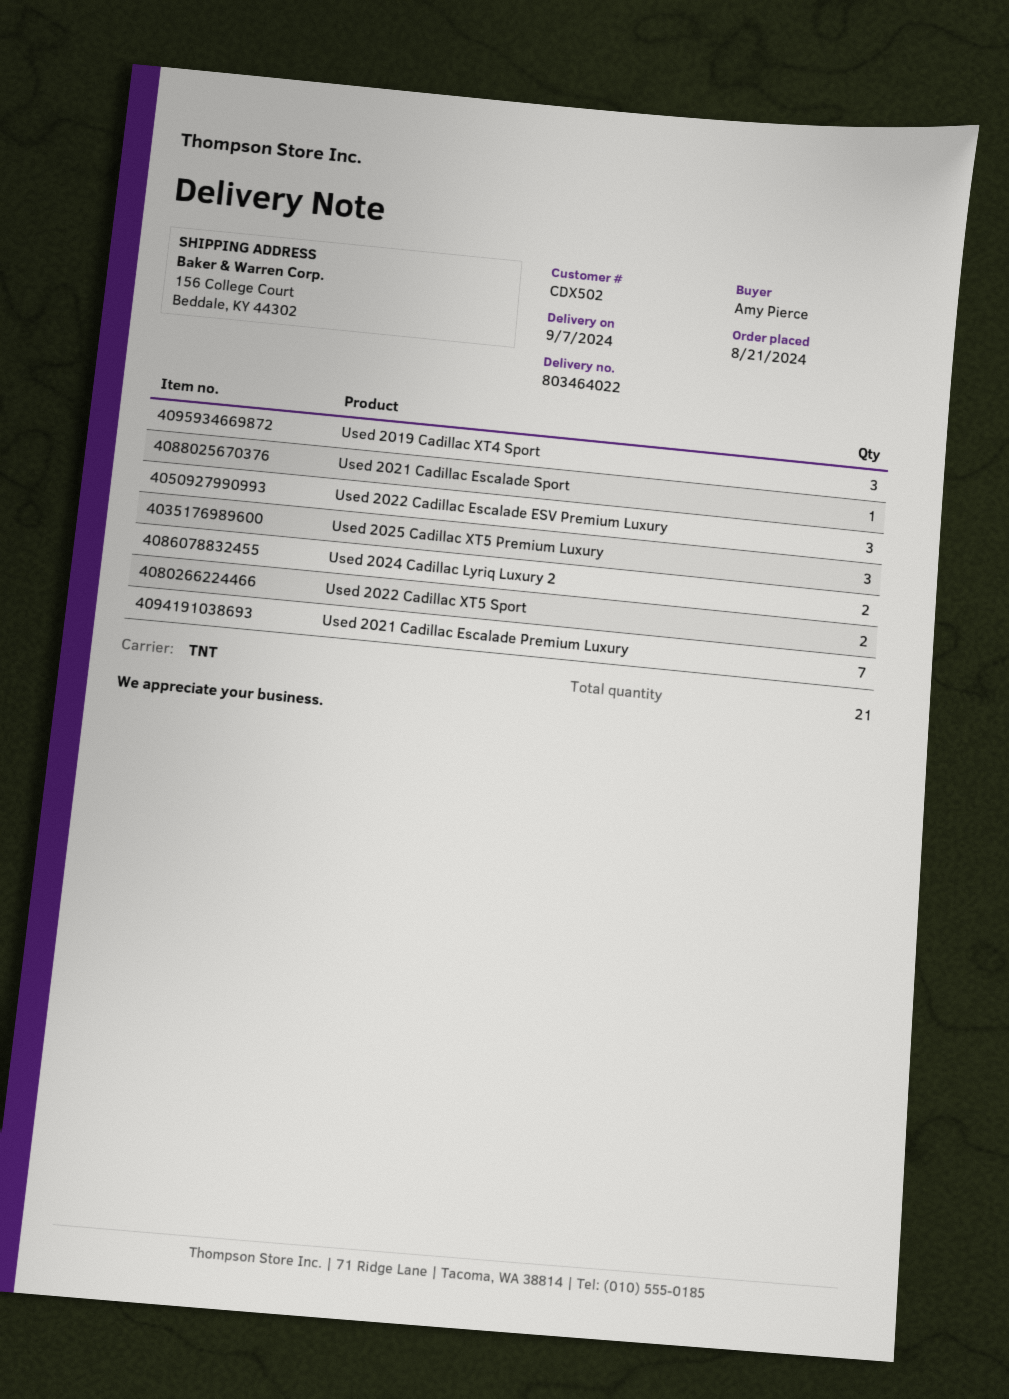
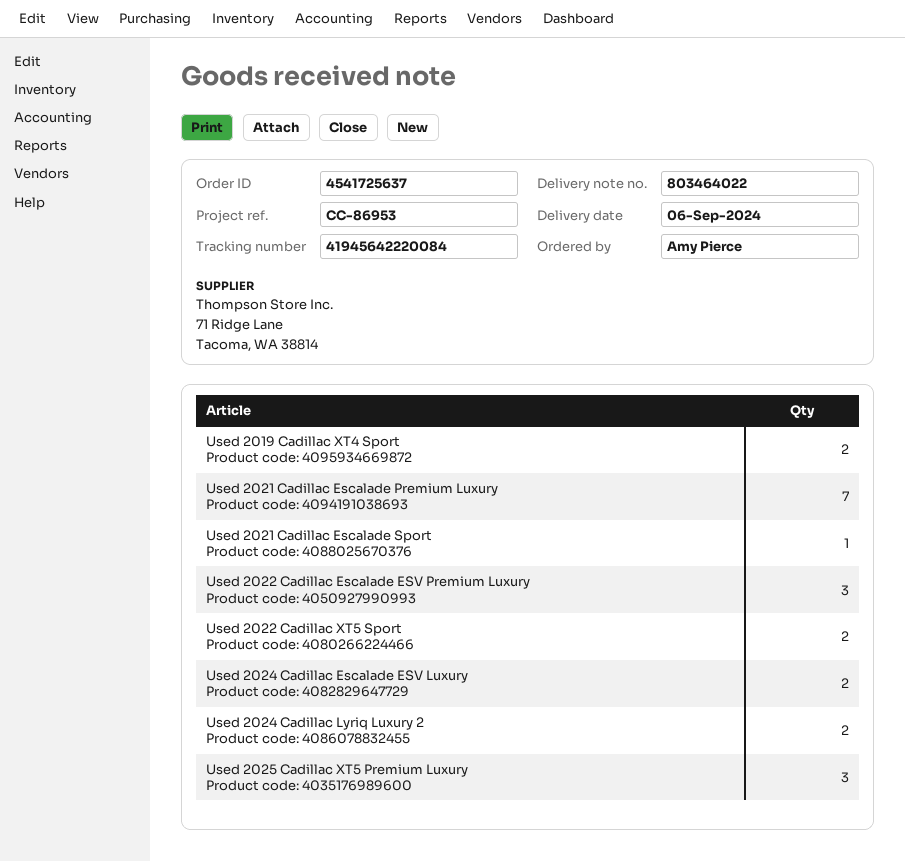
delivery date: 2024-09-07 -> 2024-09-06
Used 2019 Cadillac XT4 Sport: 3 -> 2
Used 2024 Cadillac Escalade ESV Luxury: none -> 2

